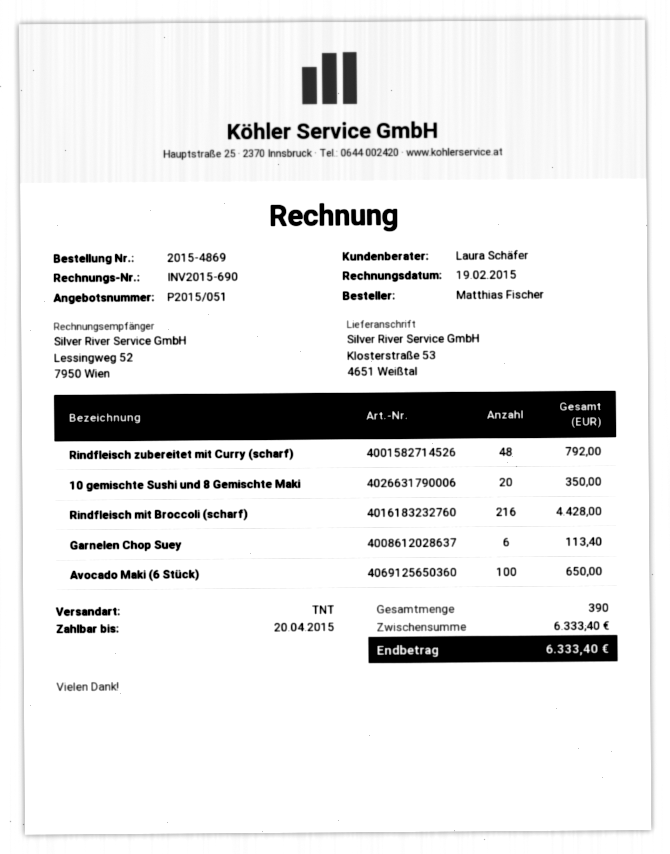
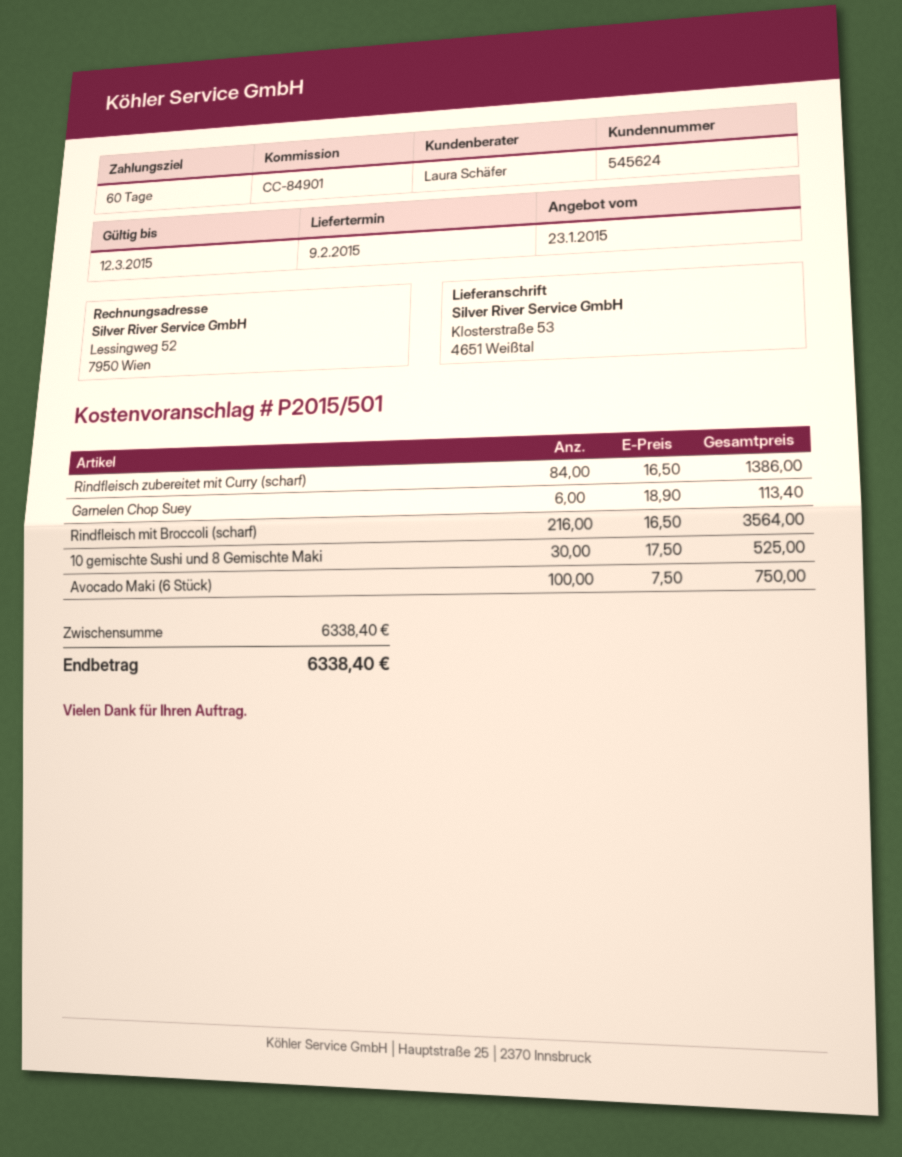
quote number: P2015/051 -> P2015/501
Rindfleisch zubereitet mit Curry (scharf): 48 for 792.00 -> 84 for 1386.00
10 gemischte Sushi und 8 Gemischte Maki: 20 for 350.00 -> 30 for 525.00
Rindfleisch mit Broccoli (scharf): 216 for 4428.00 -> 216 for 3564.00
Avocado Maki (6 Stück): 100 for 650.00 -> 100 for 750.00
subtotal: 6333.40 -> 6338.40
total: 6333.40 -> 6338.40

